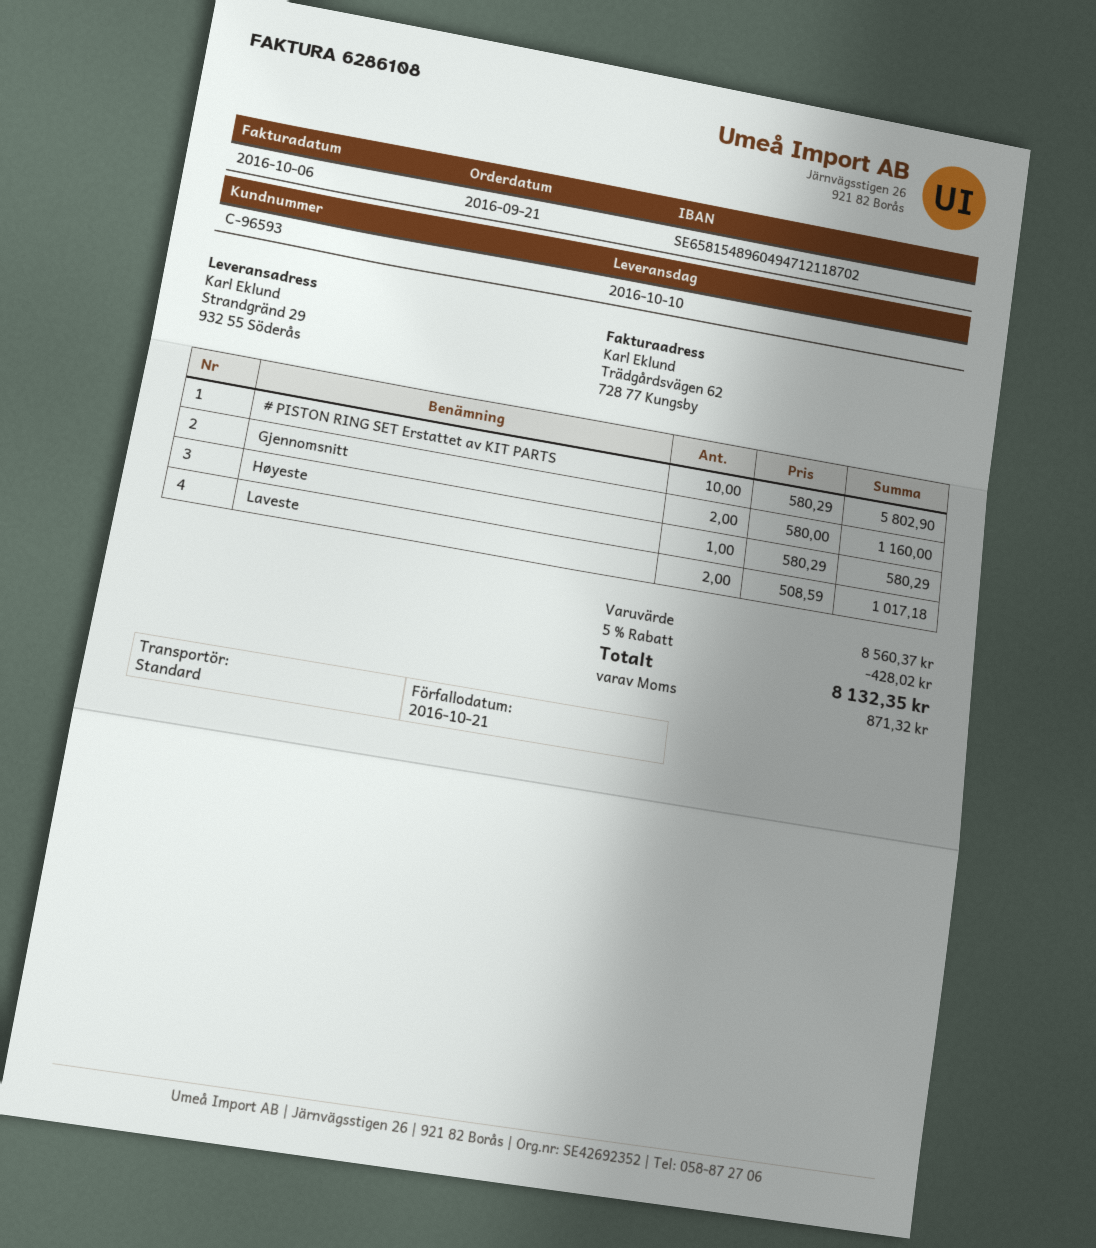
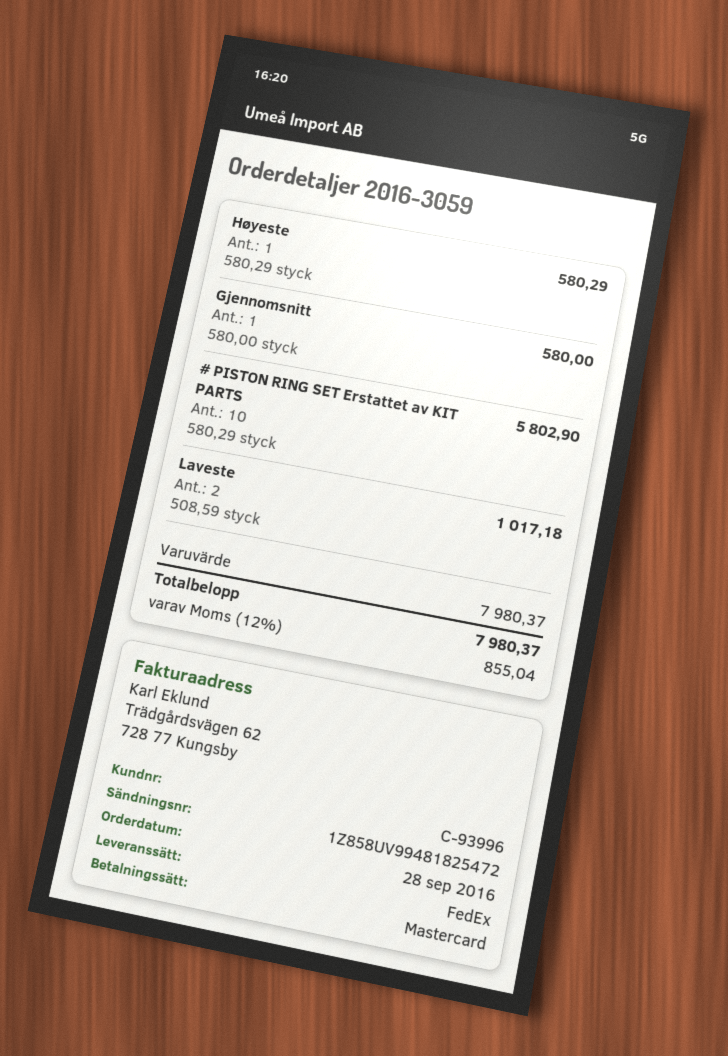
order date: 2016-09-21 -> 2016-09-28
customer number: C-96593 -> C-93996
shipping method: standard -> FedEx
Gjennomsnitt: 2 x 580.00 = 1160.00 -> 1 x 580.00 = 580.00
subtotal: 8560.37 -> 7980.37
discount: 5% = 428.02 -> none
tax: 871.32 -> 855.04
total: 8132.35 -> 7980.37

